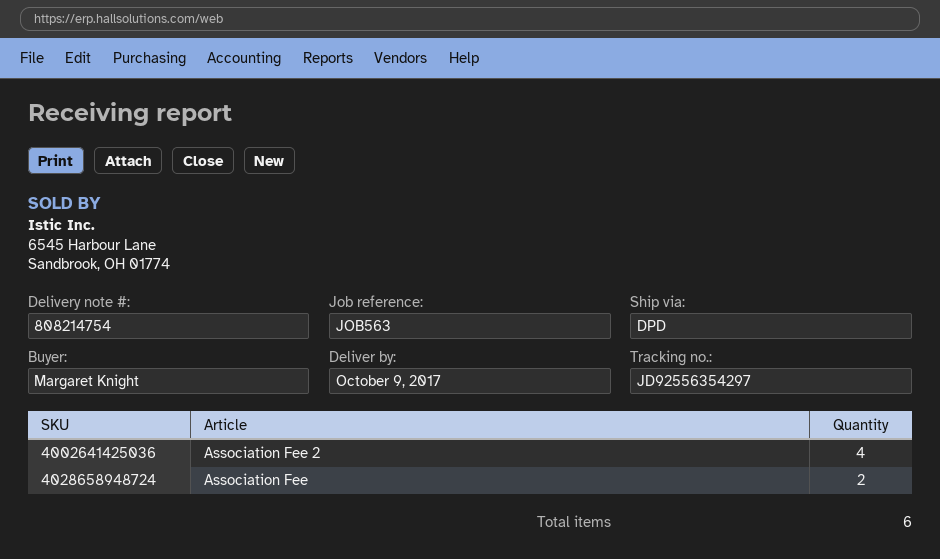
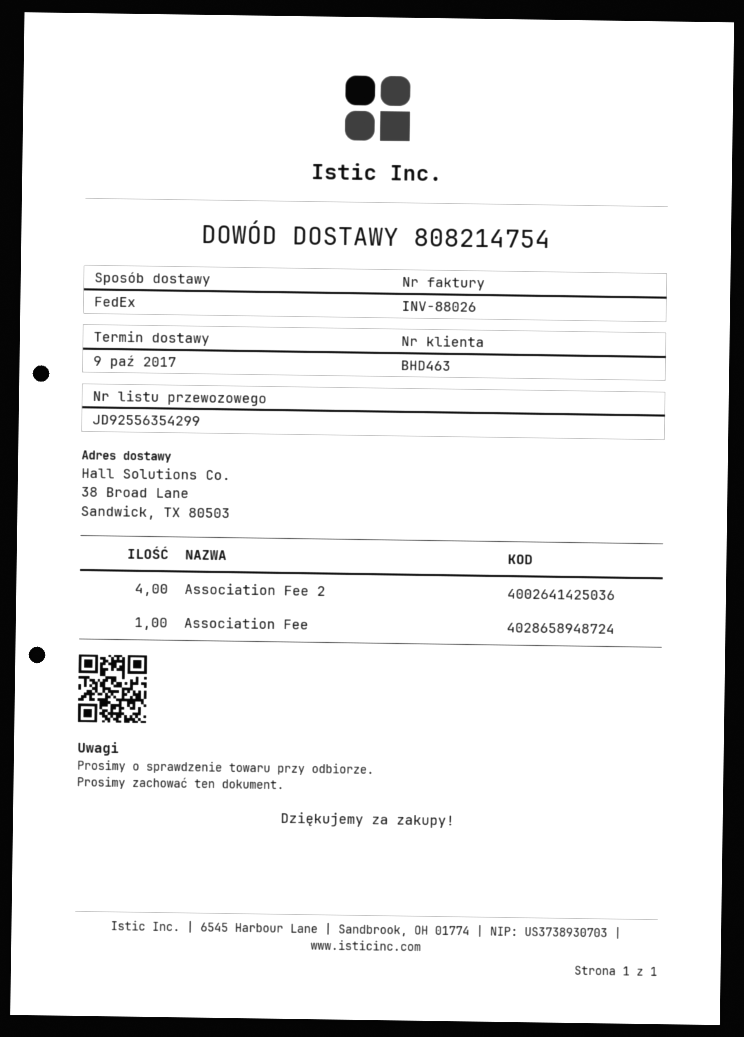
shipping method: DPD -> FedEx
tracking number: JD92556354297 -> JD92556354299
Association Fee: 2 -> 1

